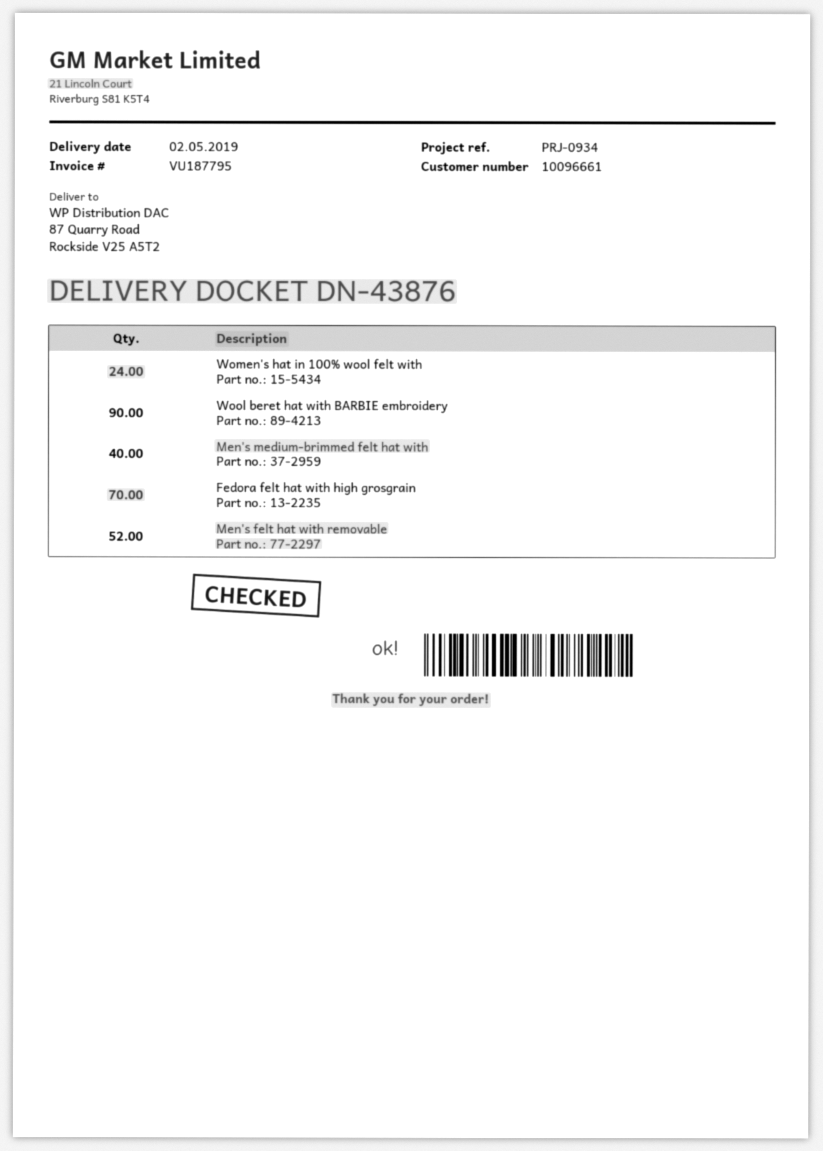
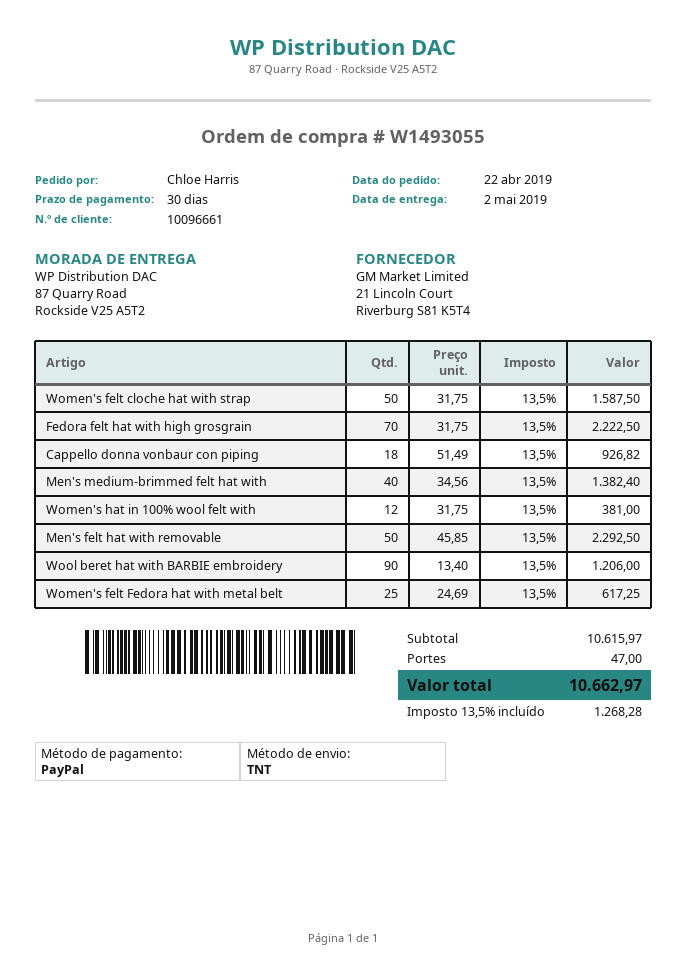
Women's hat in 100% wool felt with: 24 -> 12
Men's felt hat with removable: 52 -> 50
Women's felt cloche hat with strap: none -> 50
Cappello donna vonbaur con piping: none -> 18
Women's felt Fedora hat with metal belt: none -> 25

